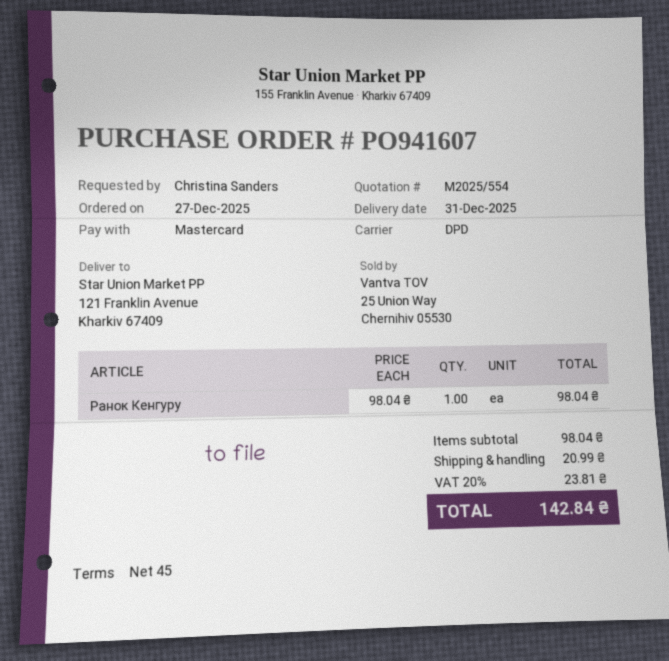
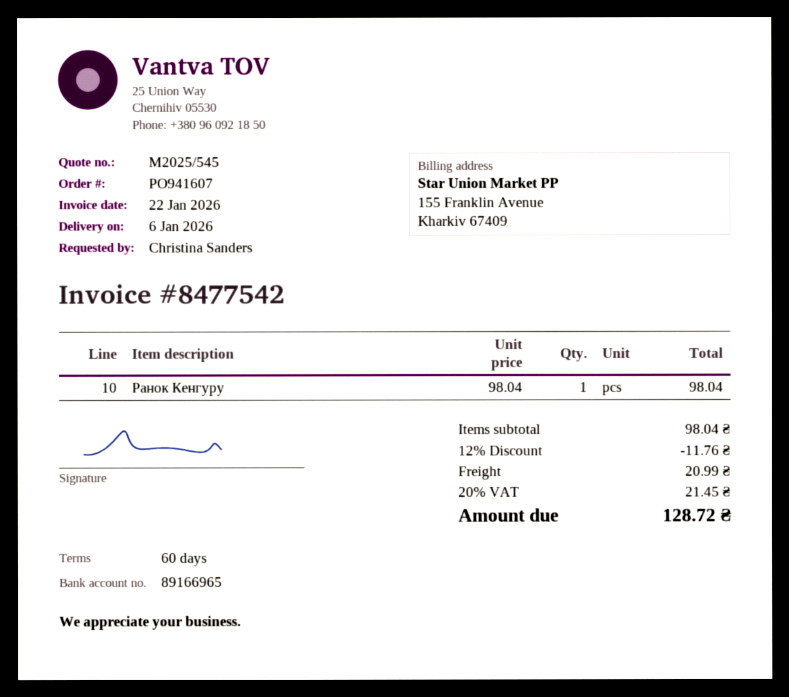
quote number: M2025/554 -> M2025/545
delivery date: 2025-12-31 -> 2026-01-06
payment terms: 45 days -> 60 days
discount: none -> 12% = 11.76
tax: 20% = 23.81 -> 20% = 21.45
total: 142.84 -> 128.72

